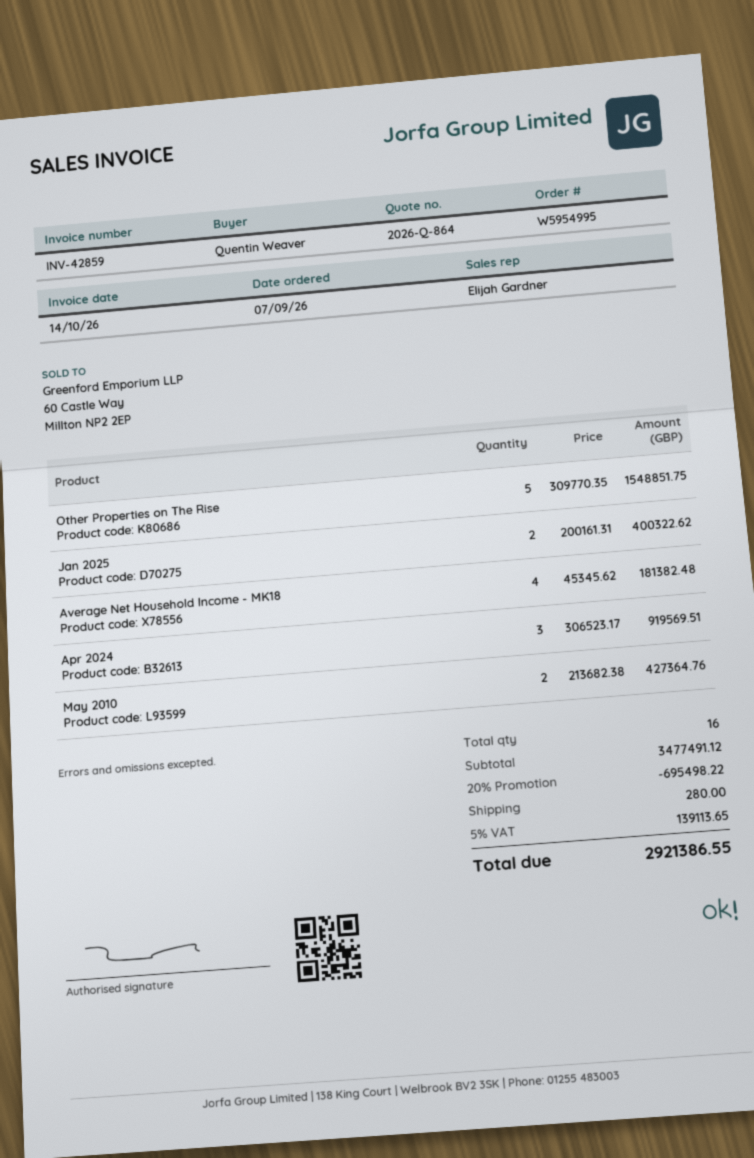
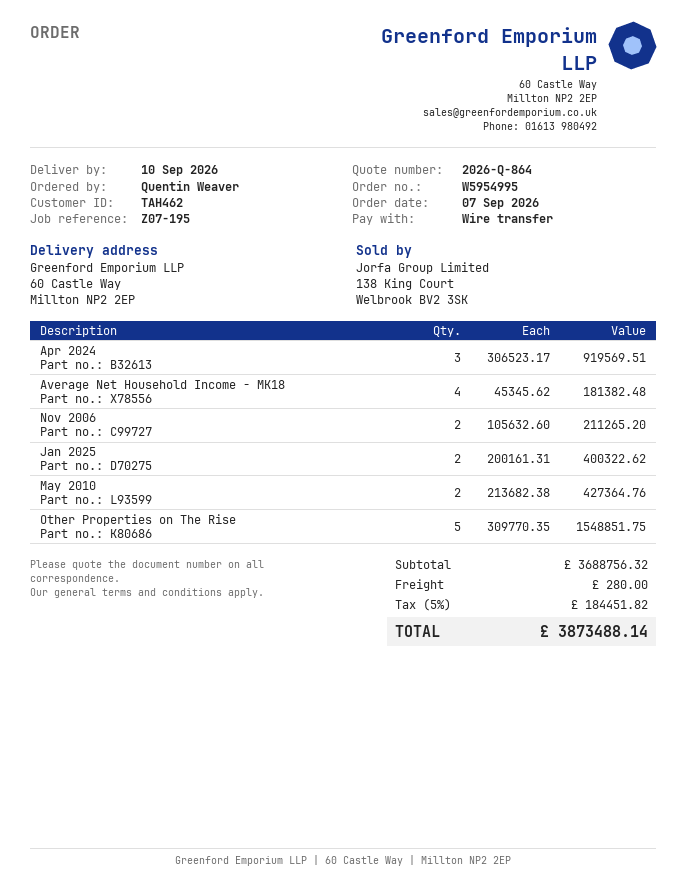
Nov 2006: none -> 2 x 105632.60 = 211265.20
subtotal: 3477491.12 -> 3688756.32
discount: 20% = 695498.22 -> none
tax: 5% = 139113.65 -> 5% = 184451.82
total: 2921386.55 -> 3873488.14

